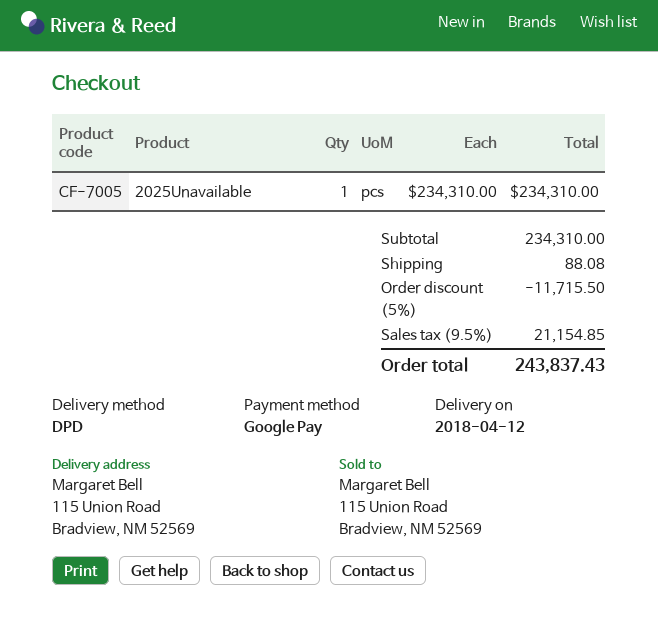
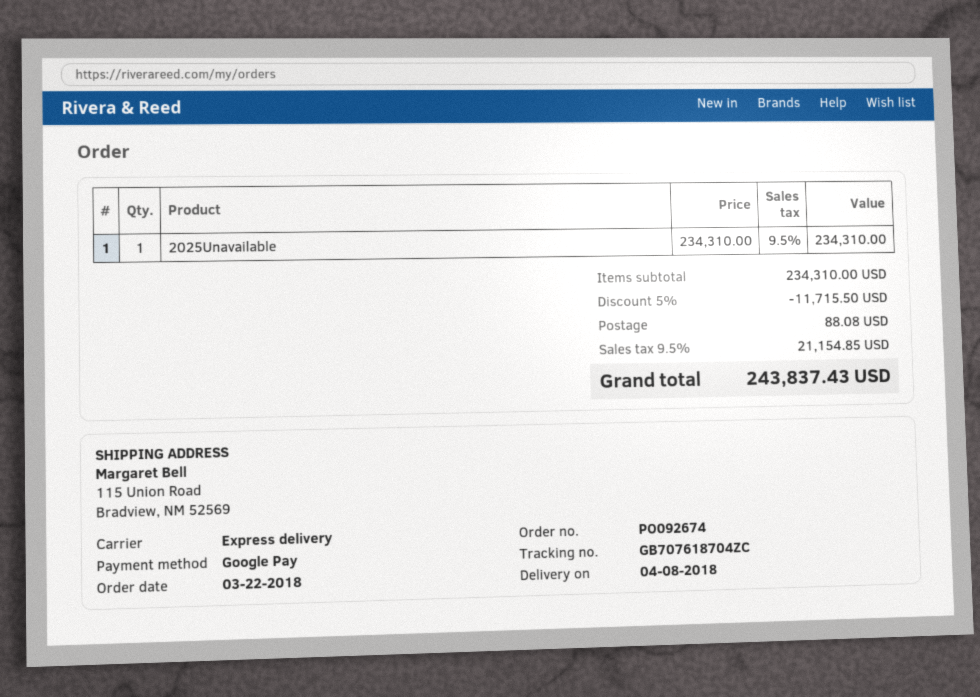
delivery date: 2018-04-12 -> 2018-04-08
shipping method: DPD -> express

